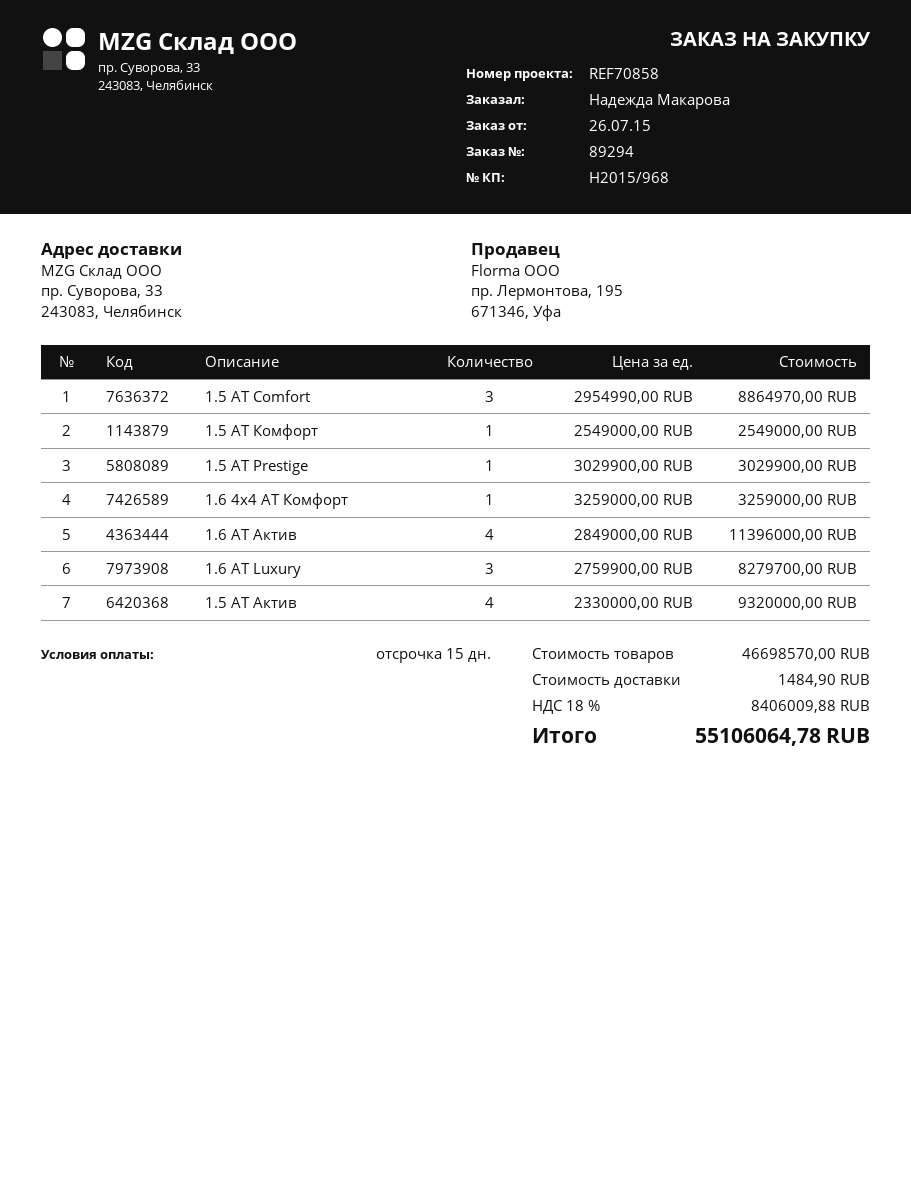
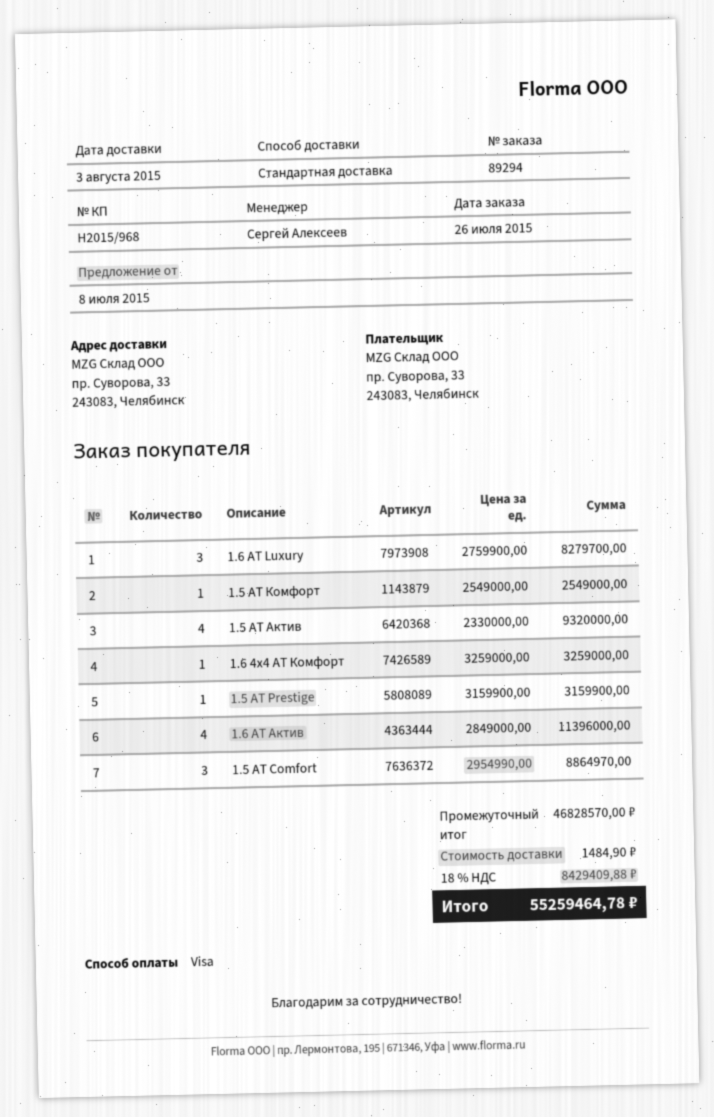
1.5 AT Prestige: 1 x 3029900.00 = 3029900.00 -> 1 x 3159900.00 = 3159900.00
subtotal: 46698570.00 -> 46828570.00
tax: 18% = 8406009.88 -> 18% = 8429409.88
total: 55106064.78 -> 55259464.78

